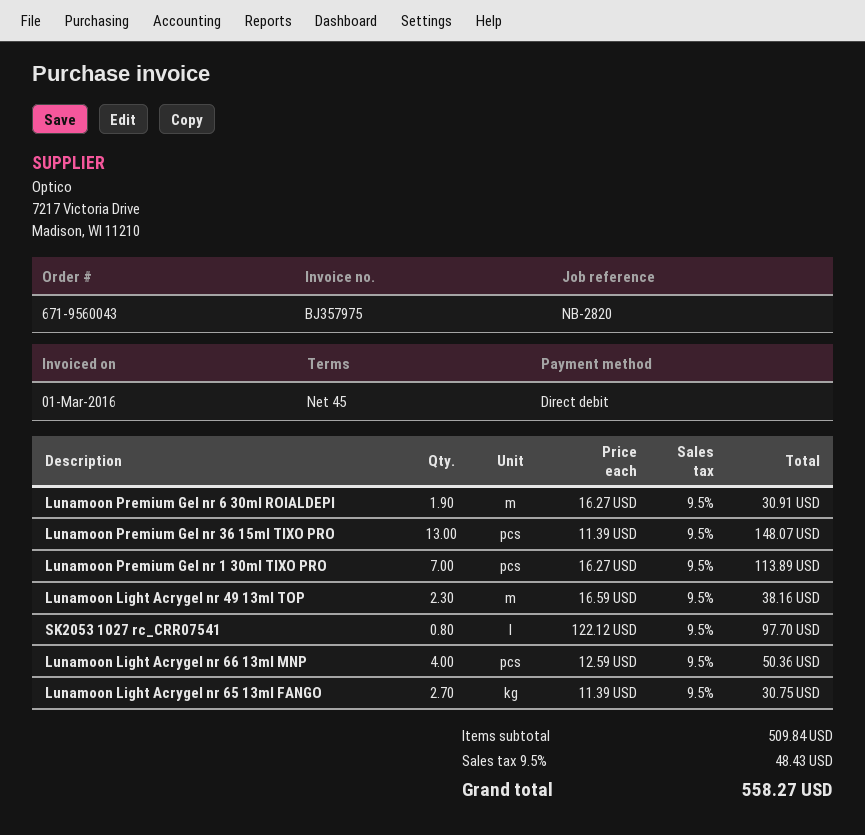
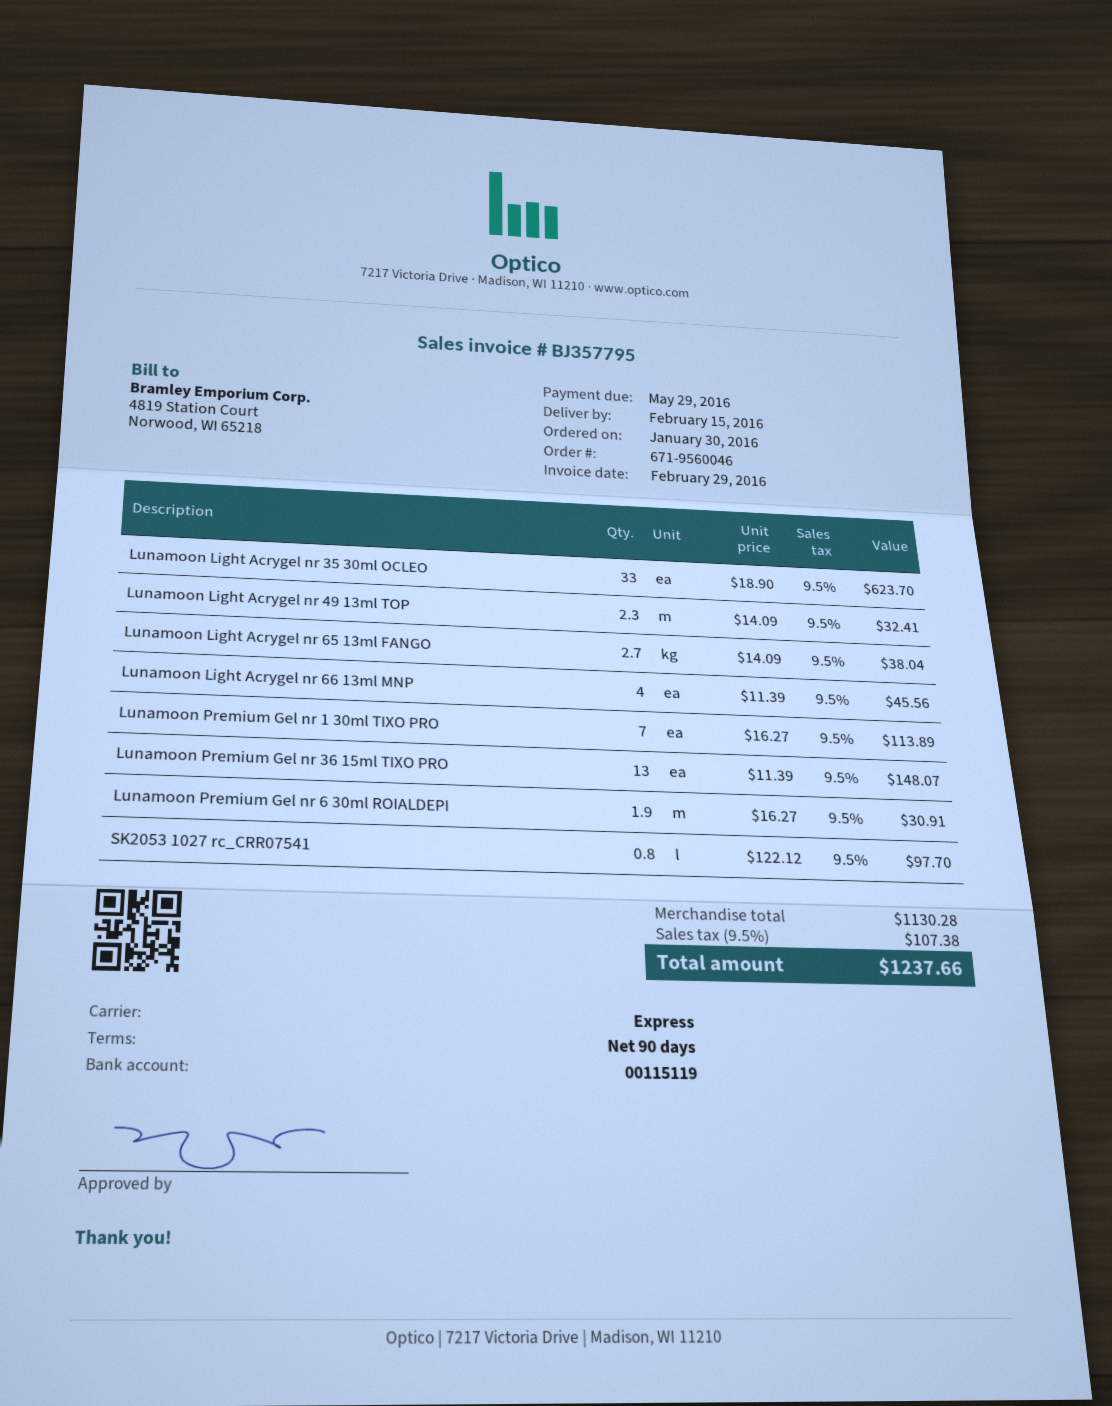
order number: 671-9560043 -> 671-9560046
invoice number: BJ357975 -> BJ357795
invoice date: 2016-03-01 -> 2016-02-29
payment terms: 45 days -> 90 days
Lunamoon Light Acrygel nr 49 13ml TOP: 2.3 x 16.59 = 38.16 -> 2.3 x 14.09 = 32.41
Lunamoon Light Acrygel nr 66 13ml MNP: 4 x 12.59 = 50.36 -> 4 x 11.39 = 45.56
Lunamoon Light Acrygel nr 65 13ml FANGO: 2.7 x 11.39 = 30.75 -> 2.7 x 14.09 = 38.04
Lunamoon Light Acrygel nr 35 30ml OCLEO: none -> 33 x 18.90 = 623.70
subtotal: 509.84 -> 1130.28
tax: 9.5% = 48.43 -> 9.5% = 107.38
total: 558.27 -> 1237.66

